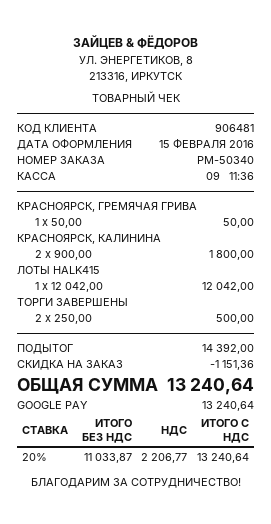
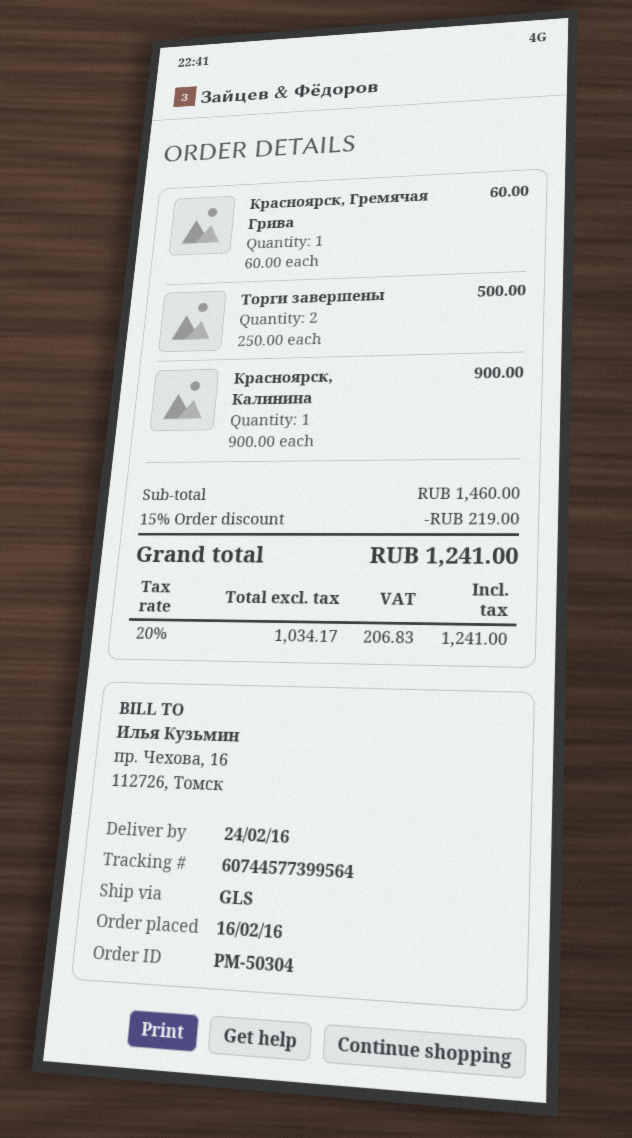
order number: PM-50340 -> PM-50304
order date: 2016-02-15 -> 2016-02-16
КРАСНОЯРСК, ГРЕМЯЧАЯ ГРИВА: 1 x 50.00 = 50.00 -> 1 x 60.00 = 60.00
КРАСНОЯРСК, КАЛИНИНА: 2 x 900.00 = 1800.00 -> 1 x 900.00 = 900.00
ЛОТЫ HALK415: 1 x 12042.00 = 12042.00 -> none
subtotal: 14392.00 -> 1460.00
discount: 1151.36 -> 219.00
net: 11033.87 -> 1034.17
tax: 20% = 2206.77 -> 20% = 206.83
total: 13240.64 -> 1241.00

